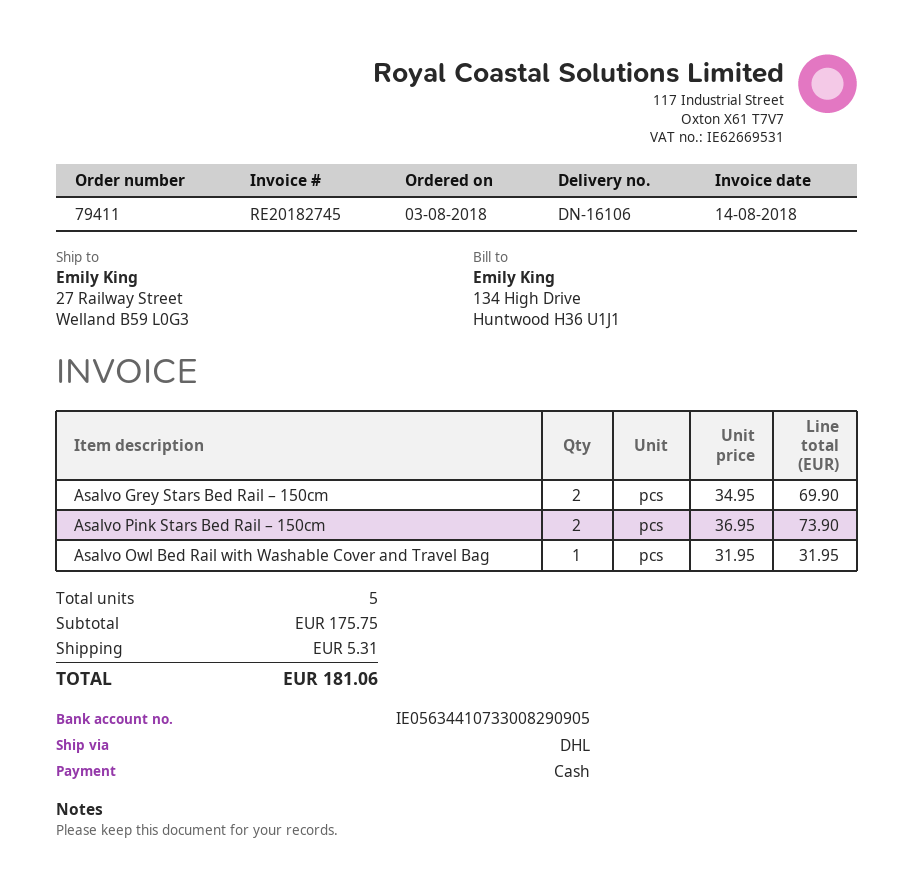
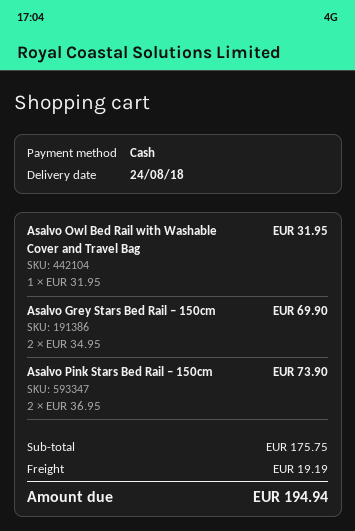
shipping: 5.31 -> 19.19
total: 181.06 -> 194.94

